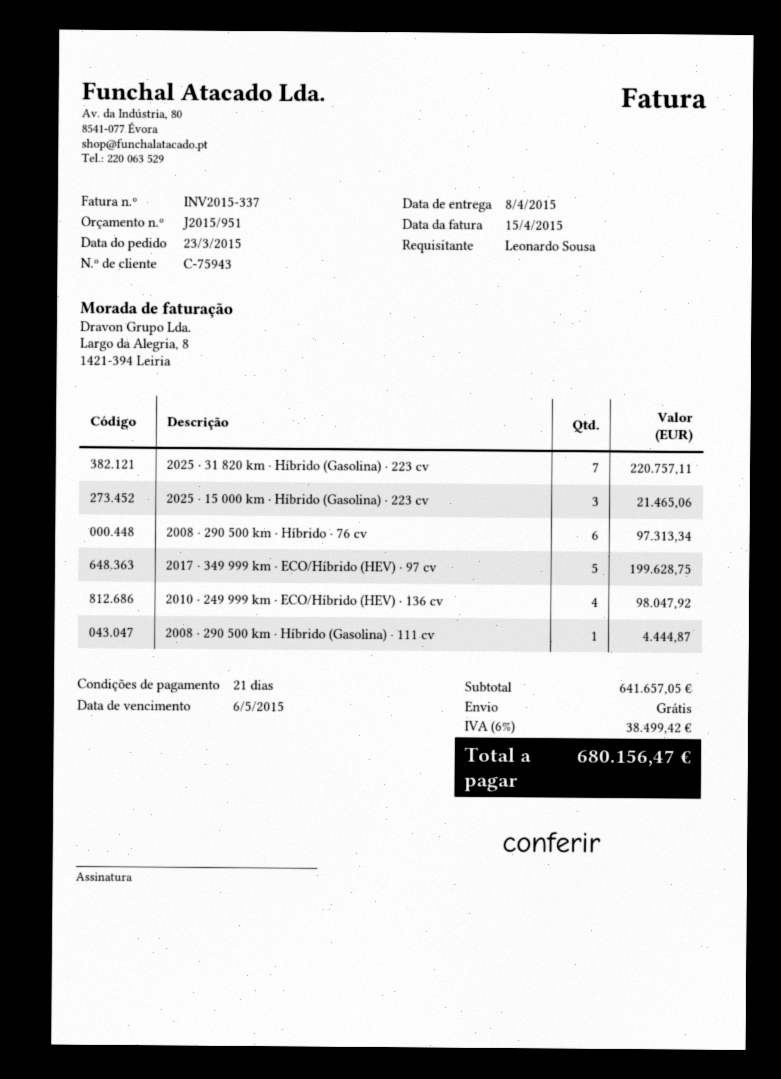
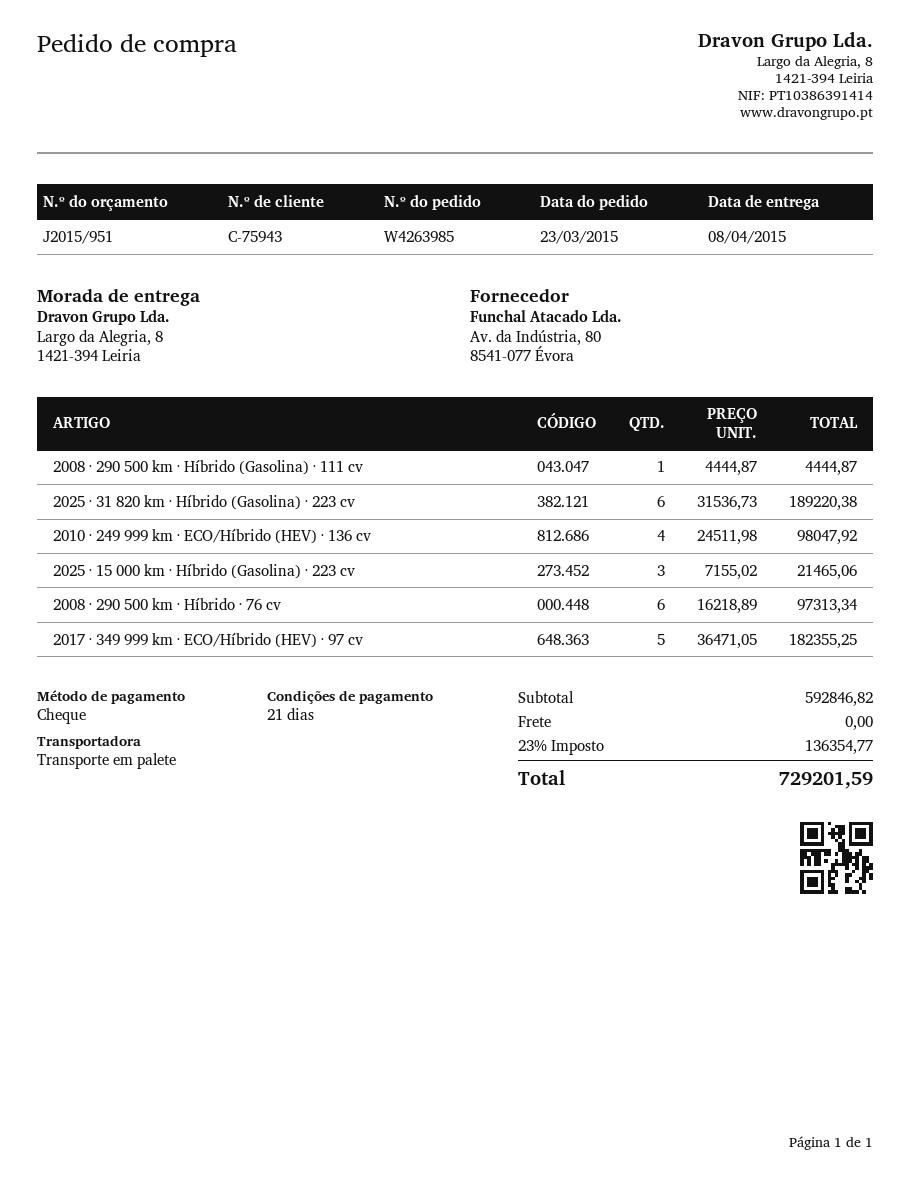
2025 · 31 820 km · Híbrido (Gasolina) · 223 cv: 7 for 220757.11 -> 6 for 189220.38
2017 · 349 999 km · ECO/Híbrido (HEV) · 97 cv: 5 for 199628.75 -> 5 for 182355.25
subtotal: 641657.05 -> 592846.82
tax: 6% = 38499.42 -> 23% = 136354.77
total: 680156.47 -> 729201.59

